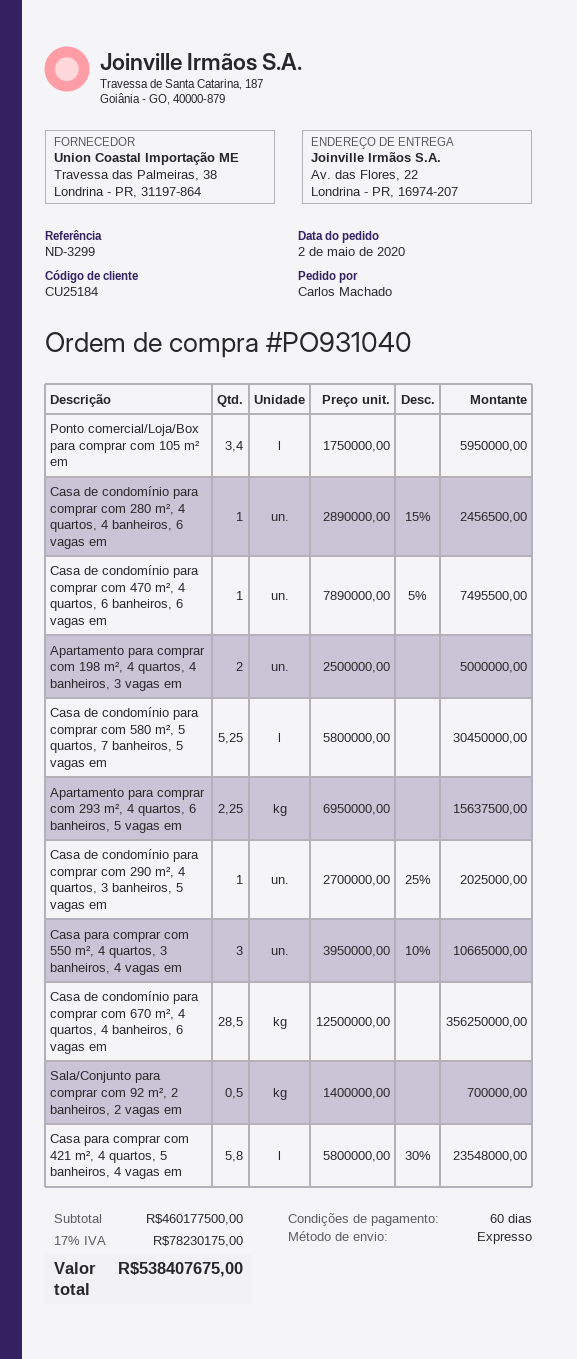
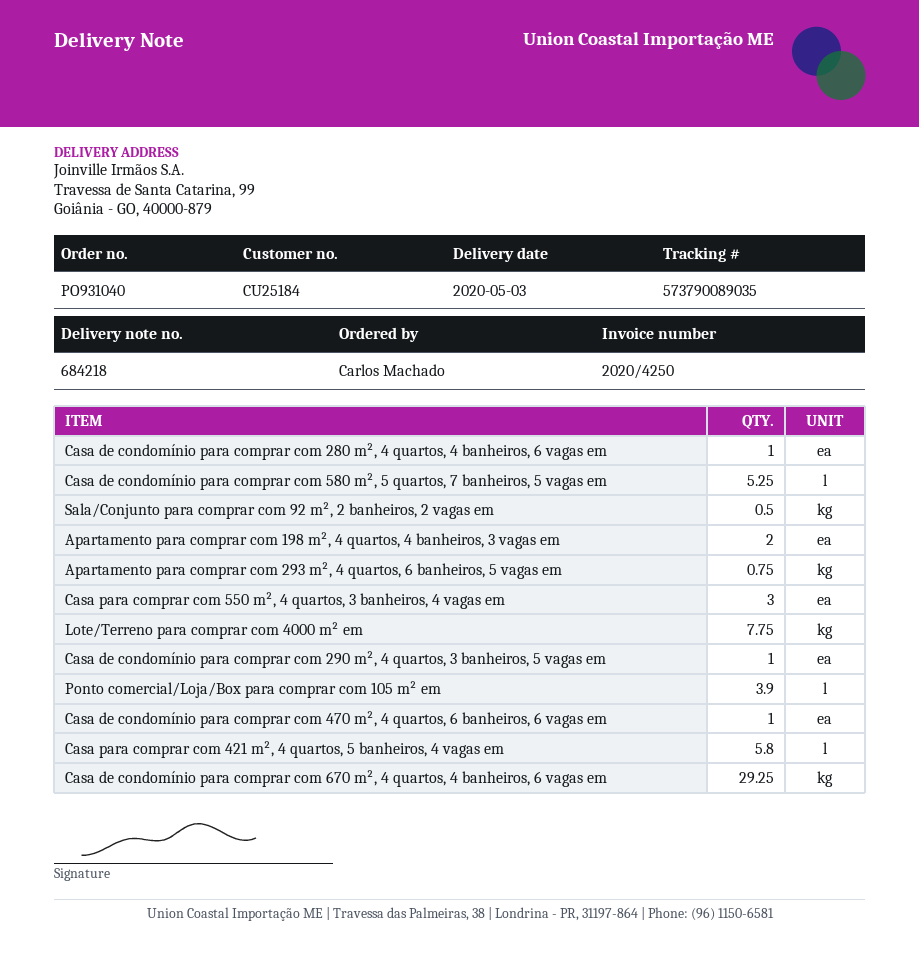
ship to: Av. das Flores, 22, Londrina - PR, 16974-207 -> Travessa de Santa Catarina, 99, Goiânia - GO, 40000-879
Ponto comercial/Loja/Box para comprar com 105 m² em: 3.4 -> 3.9
Apartamento para comprar com 293 m², 4 quartos, 6 banheiros, 5 vagas em: 2.25 -> 0.75
Casa de condomínio para comprar com 670 m², 4 quartos, 4 banheiros, 6 vagas em: 28.5 -> 29.25
Lote/Terreno para comprar com 4000 m² em: none -> 7.75

